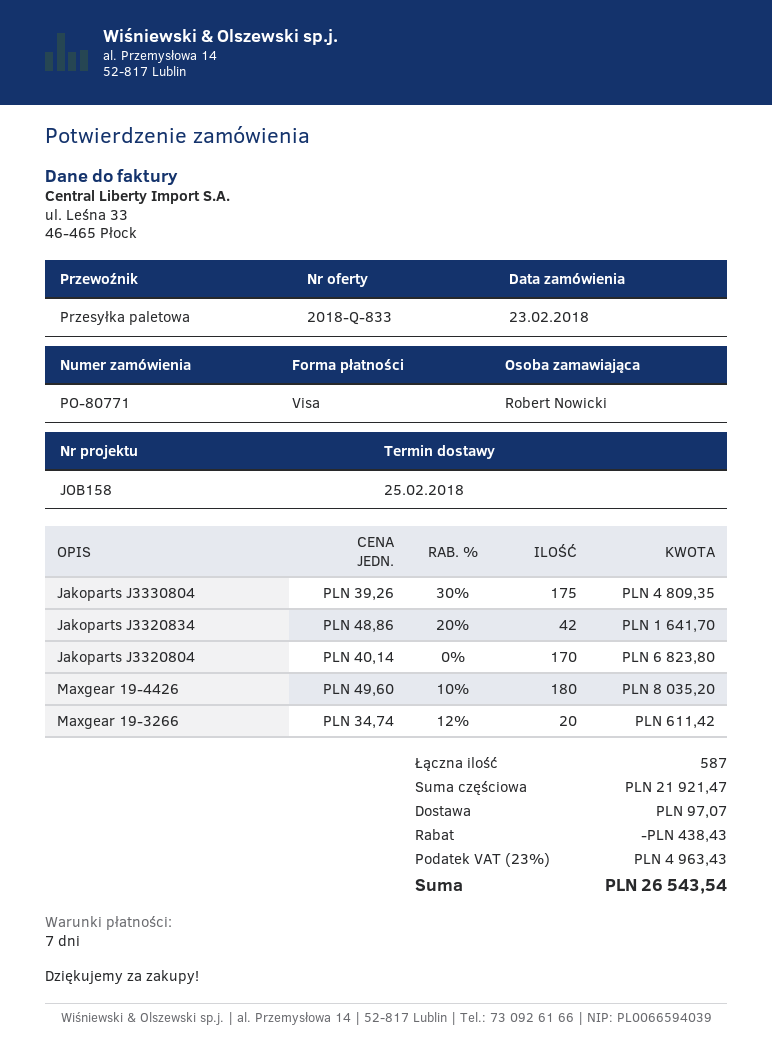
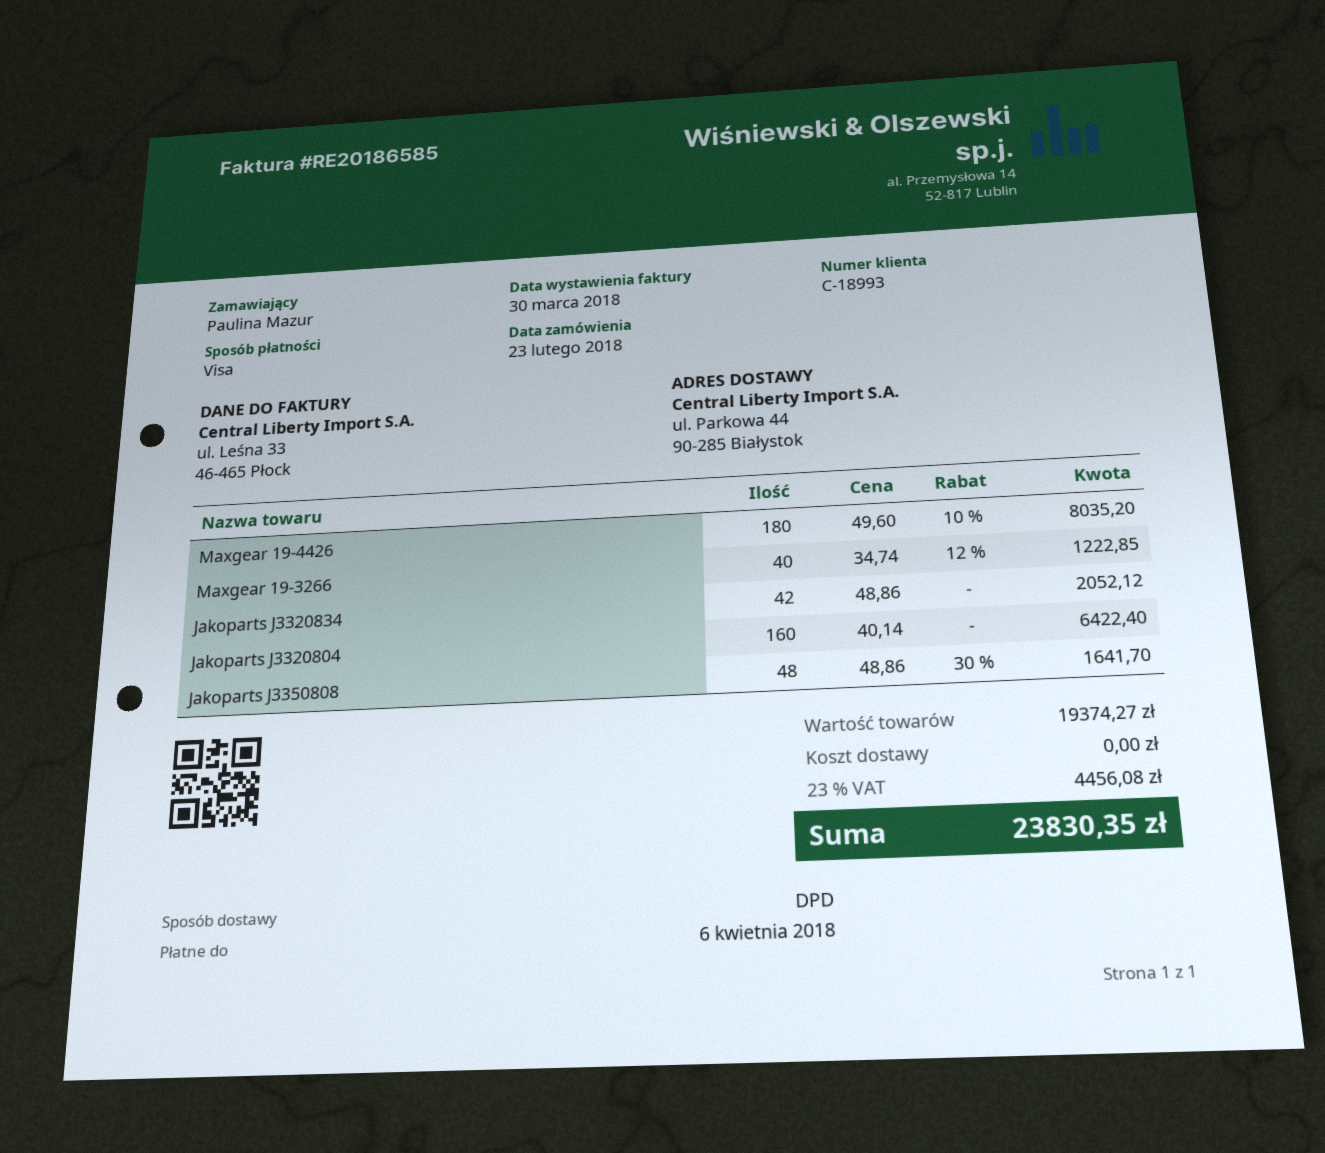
ordered by: Robert Nowicki -> Paulina Mazur
shipping method: pallet freight -> DPD
Jakoparts J3330804: 175 x 39.26 - 30% = 4809.35 -> none
Jakoparts J3320834: 42 x 48.86 - 20% = 1641.70 -> 42 x 48.86 = 2052.12
Jakoparts J3320804: 170 x 40.14 = 6823.80 -> 160 x 40.14 = 6422.40
Maxgear 19-3266: 20 x 34.74 - 12% = 611.42 -> 40 x 34.74 - 12% = 1222.85
Jakoparts J3350808: none -> 48 x 48.86 - 30% = 1641.70
subtotal: 21921.47 -> 19374.27
discount: 438.43 -> none
shipping: 97.07 -> 0.00
tax: 23% = 4963.43 -> 23% = 4456.08
total: 26543.54 -> 23830.35

